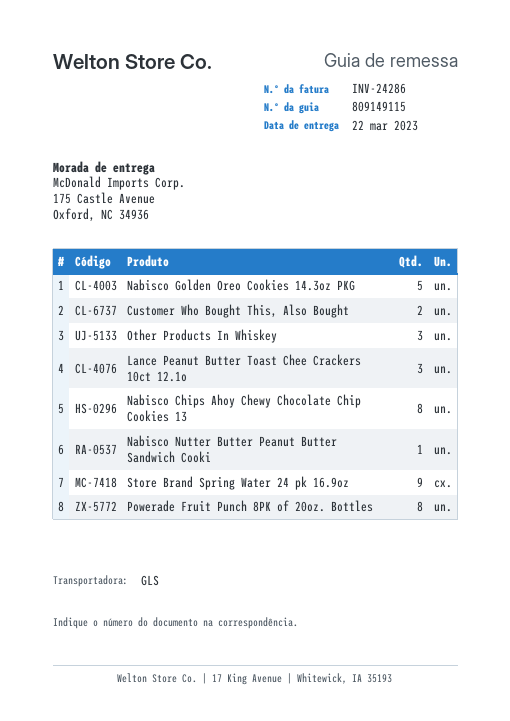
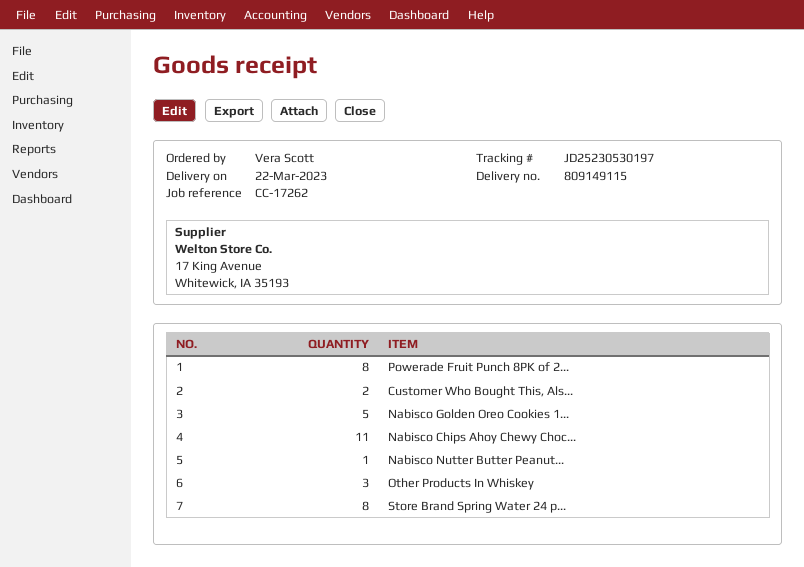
Lance Peanut Butter Toast Chee Crackers 10ct 12.1o: 3 -> none
Nabisco Chips Ahoy Chewy Chocolate Chip Cookies 13: 8 -> 11
Store Brand Spring Water 24 pk 16.9oz: 9 -> 8

